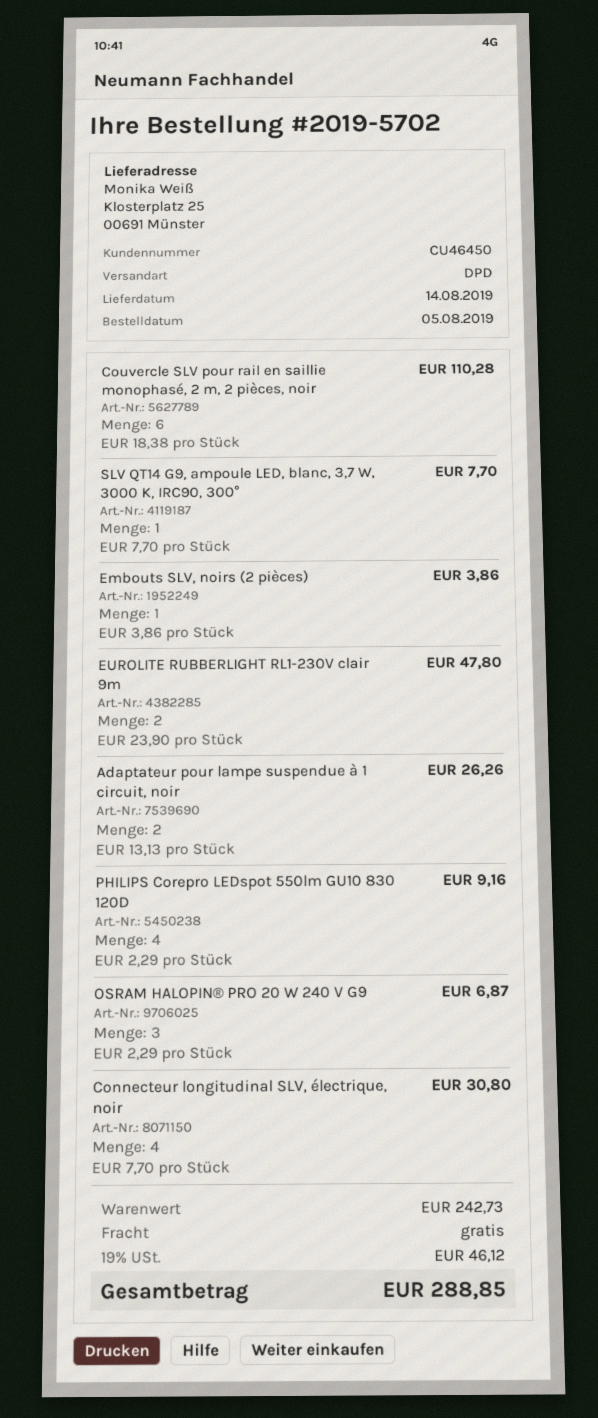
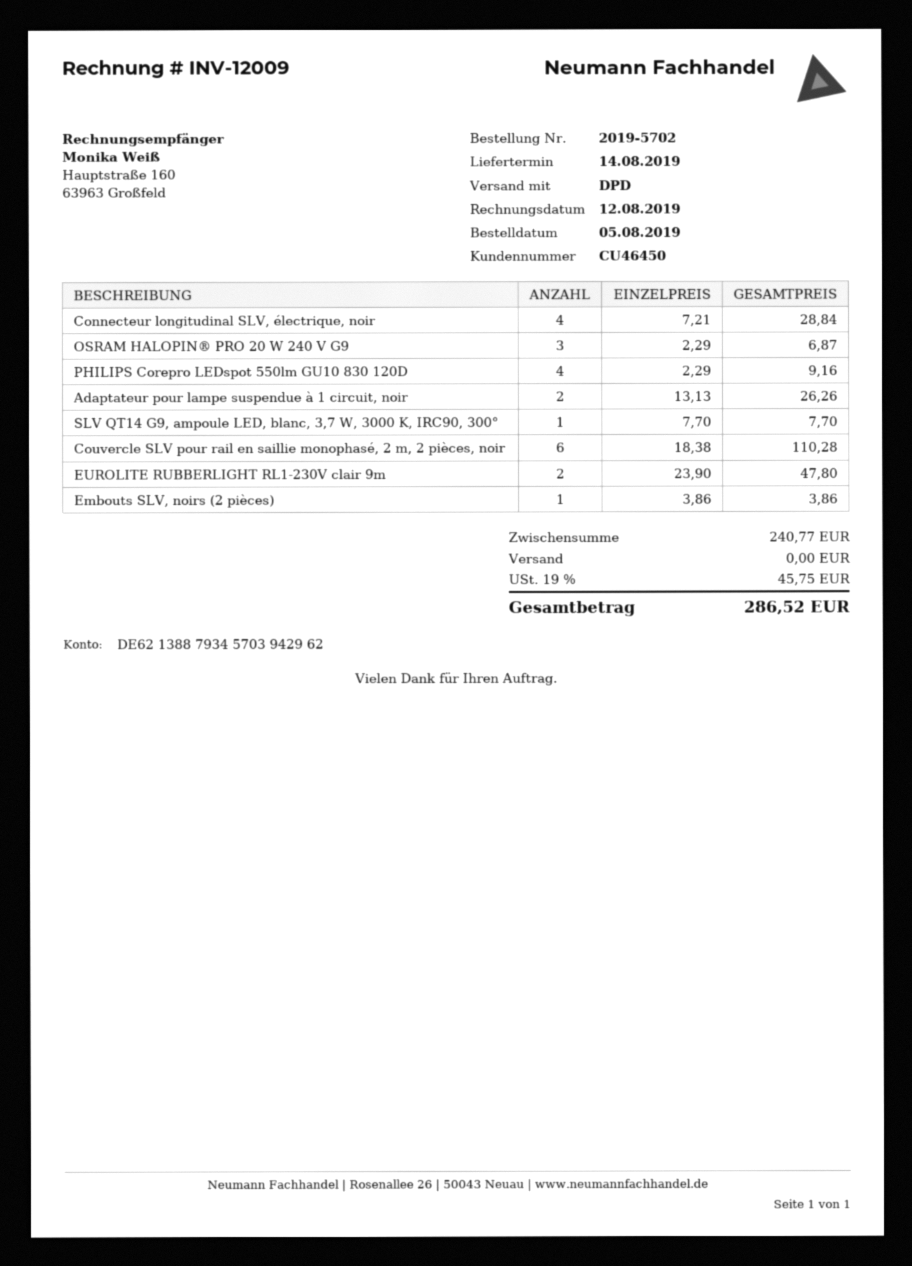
Connecteur longitudinal SLV, électrique, noir: 4 x 7.70 = 30.80 -> 4 x 7.21 = 28.84
subtotal: 242.73 -> 240.77
tax: 19% = 46.12 -> 19% = 45.75
total: 288.85 -> 286.52

